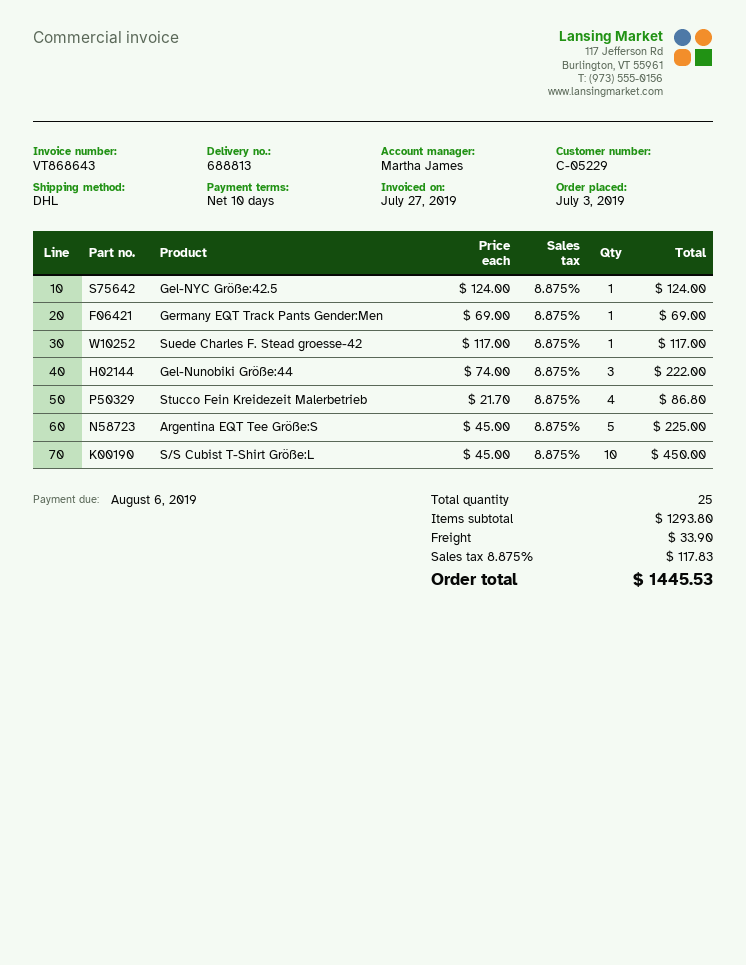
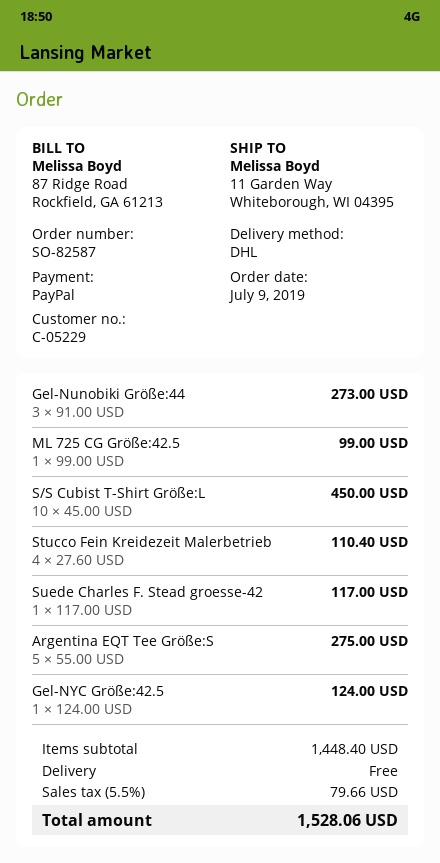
order date: 2019-07-03 -> 2019-07-09
Germany EQT Track Pants Gender:Men: 1 x 69.00 = 69.00 -> none
Gel-Nunobiki Größe:44: 3 x 74.00 = 222.00 -> 3 x 91.00 = 273.00
Stucco Fein Kreidezeit Malerbetrieb: 4 x 21.70 = 86.80 -> 4 x 27.60 = 110.40
Argentina EQT Tee Größe:S: 5 x 45.00 = 225.00 -> 5 x 55.00 = 275.00
ML 725 CG Größe:42.5: none -> 1 x 99.00 = 99.00
subtotal: 1293.80 -> 1448.40
shipping: 33.90 -> 0.00
tax: 8.875% = 117.83 -> 5.5% = 79.66
total: 1445.53 -> 1528.06

